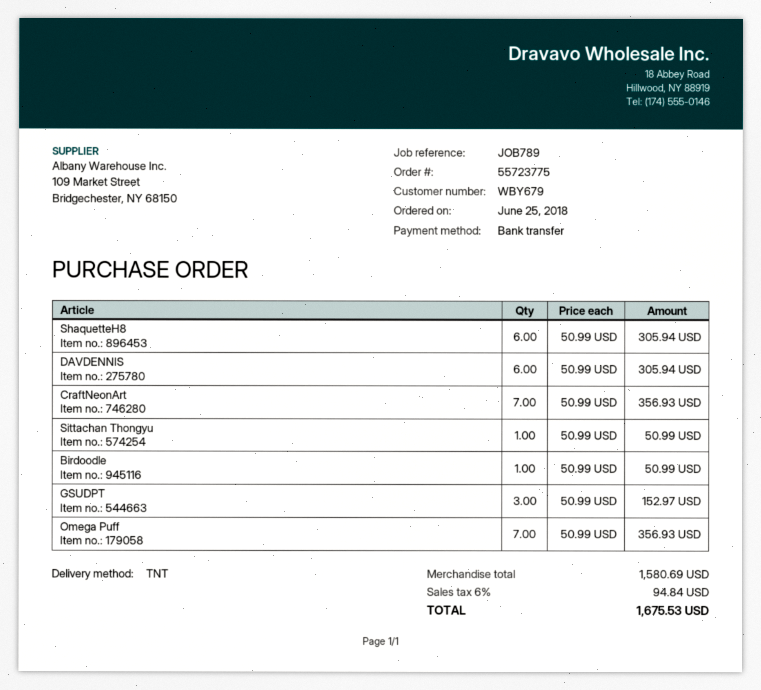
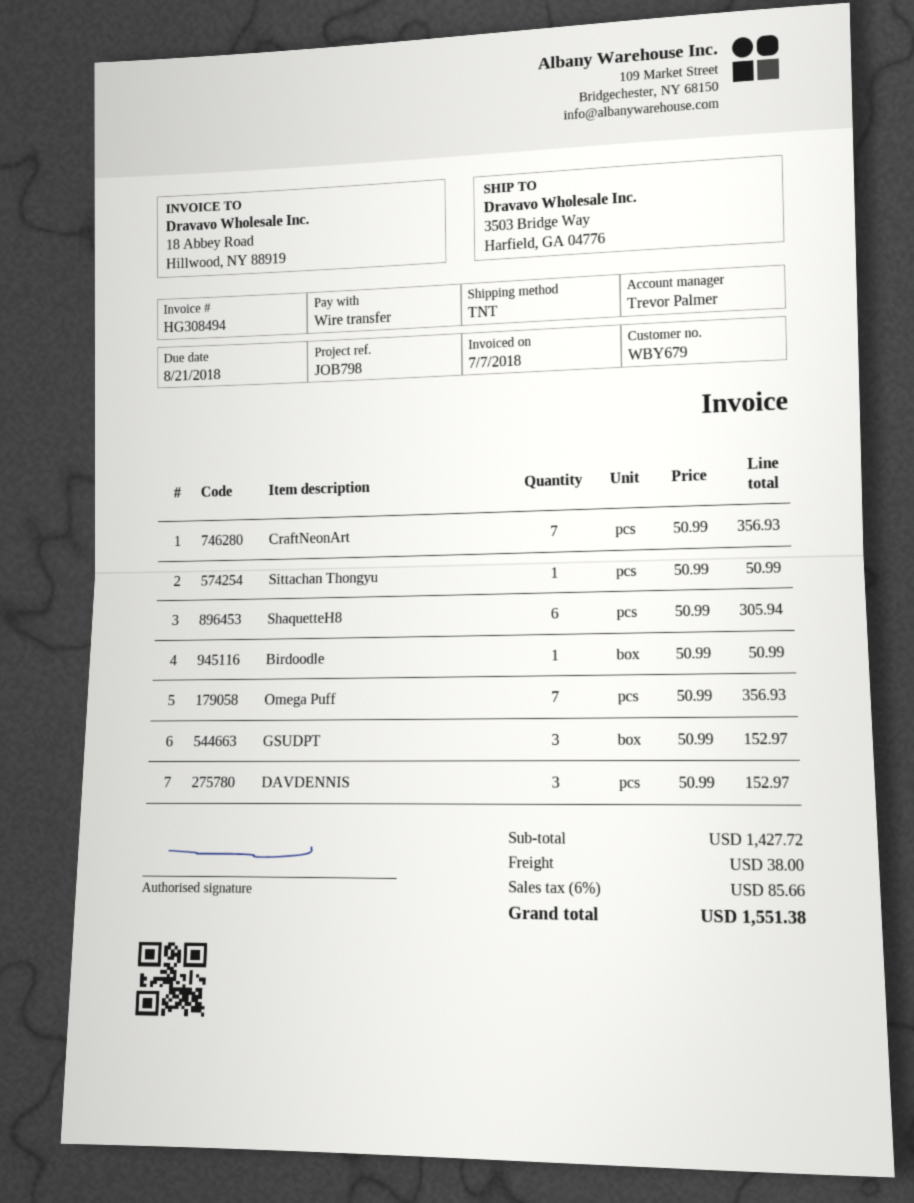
reference: JOB789 -> JOB798
DAVDENNIS: 6 x 50.99 = 305.94 -> 3 x 50.99 = 152.97
subtotal: 1580.69 -> 1427.72
shipping: none -> 38.00
tax: 6% = 94.84 -> 6% = 85.66
total: 1675.53 -> 1551.38

